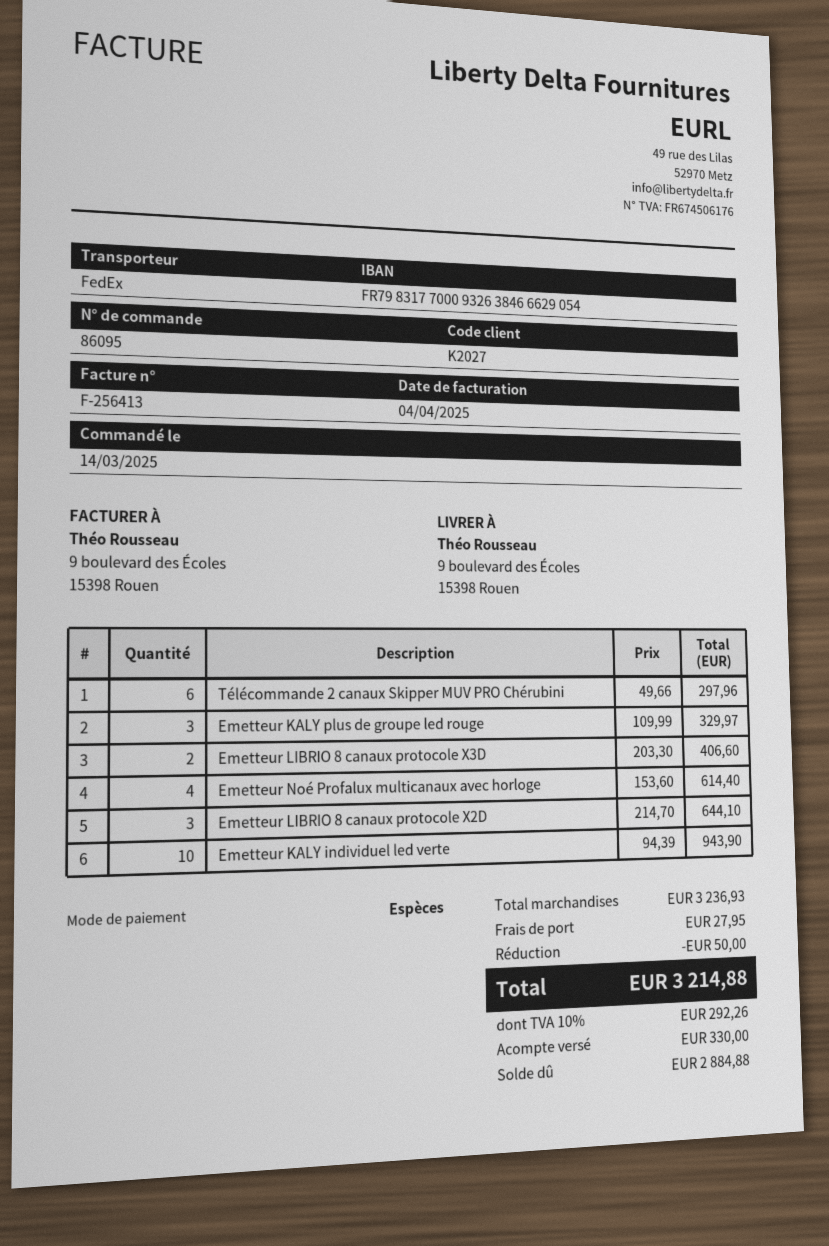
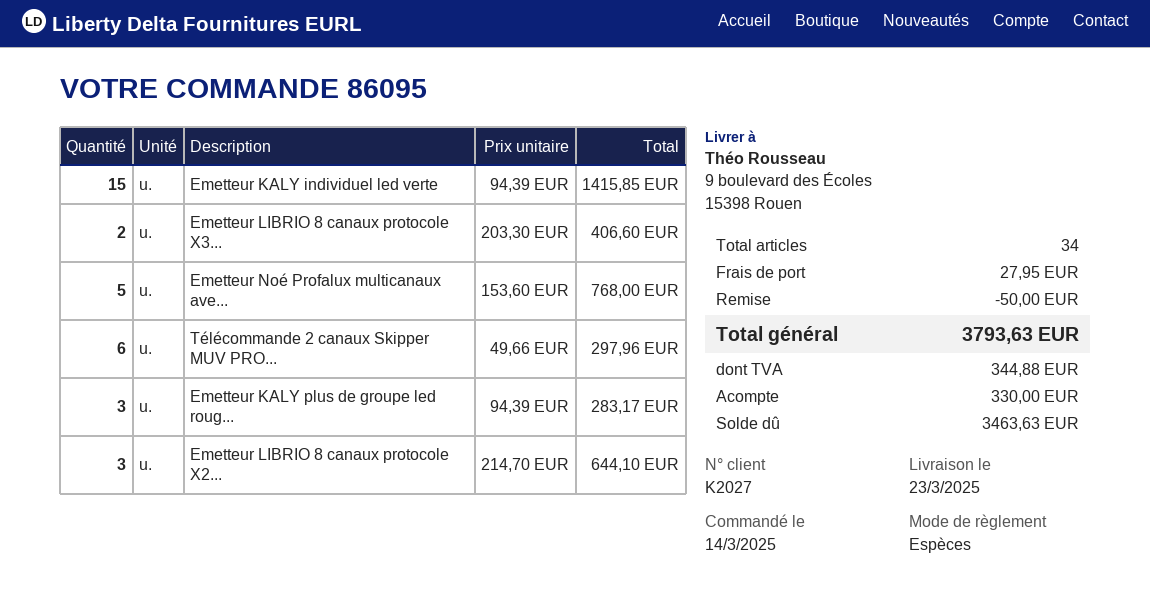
Emetteur KALY plus de groupe led rouge: 3 x 109.99 = 329.97 -> 3 x 94.39 = 283.17
Emetteur Noé Profalux multicanaux avec horloge: 4 x 153.60 = 614.40 -> 5 x 153.60 = 768.00
Emetteur KALY individuel led verte: 10 x 94.39 = 943.90 -> 15 x 94.39 = 1415.85
tax: 292.26 -> 344.88
total: 3214.88 -> 3793.63
balance: 2884.88 -> 3463.63

